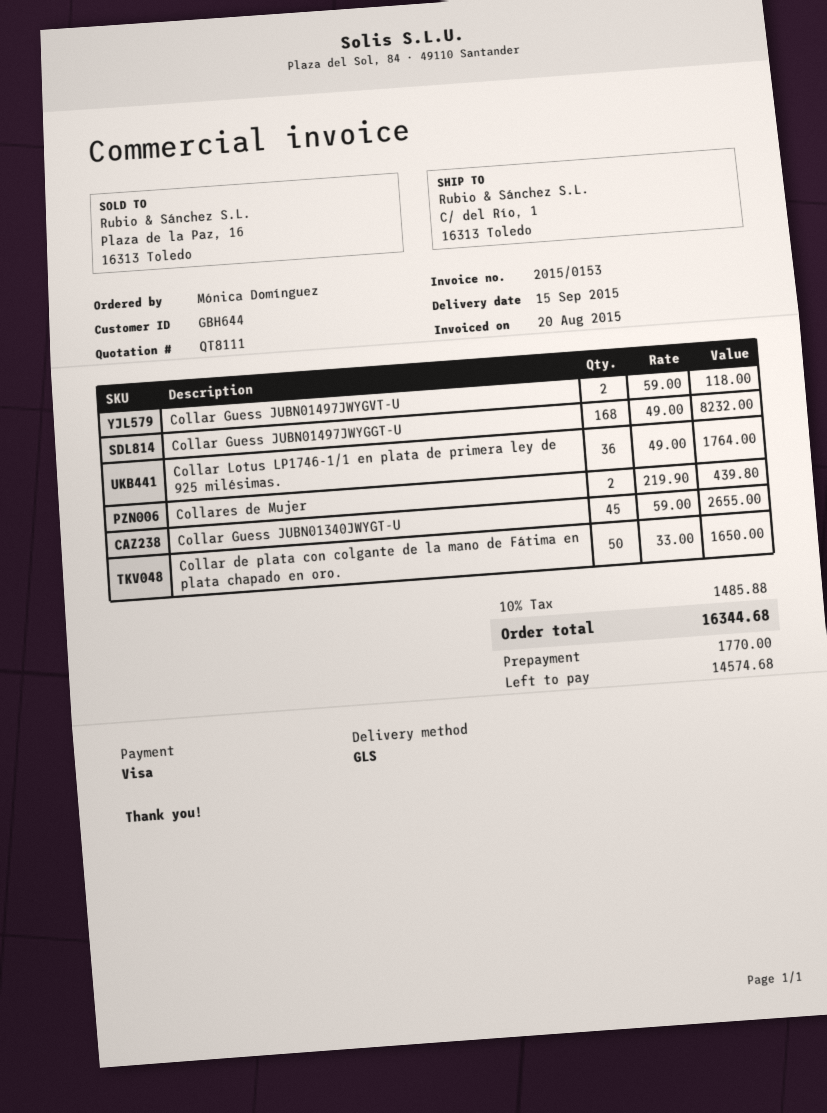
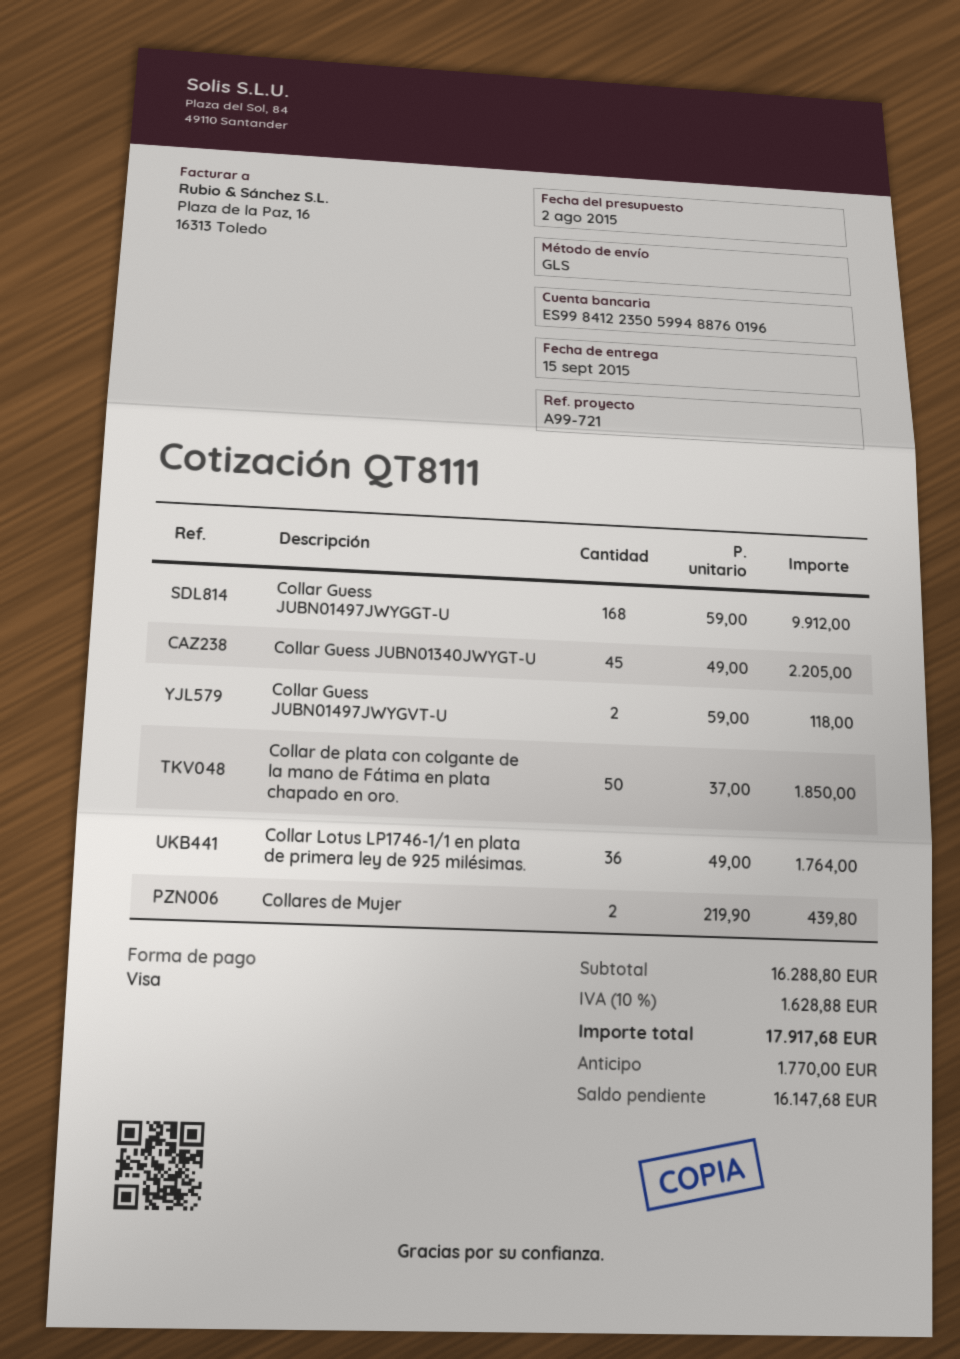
Collar Guess JUBN01497JWYGGT-U: 168 x 49.00 = 8232.00 -> 168 x 59.00 = 9912.00
Collar Guess JUBN01340JWYGT-U: 45 x 59.00 = 2655.00 -> 45 x 49.00 = 2205.00
Collar de plata con colgante de la mano de Fátima en plata chapado en oro.: 50 x 33.00 = 1650.00 -> 50 x 37.00 = 1850.00
tax: 10% = 1485.88 -> 10% = 1628.88
total: 16344.68 -> 17917.68
balance: 14574.68 -> 16147.68

